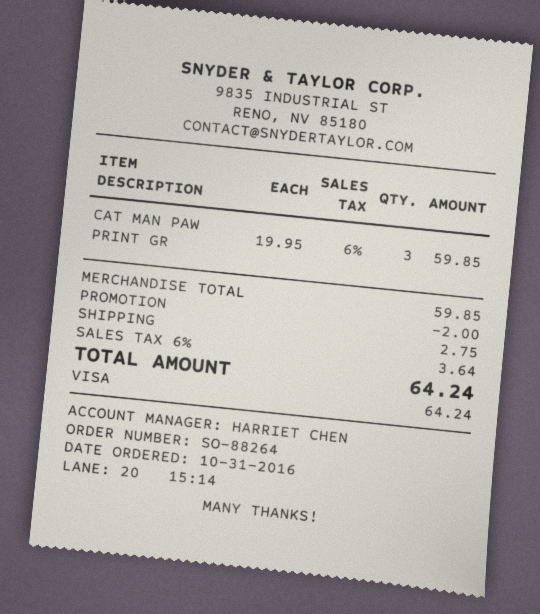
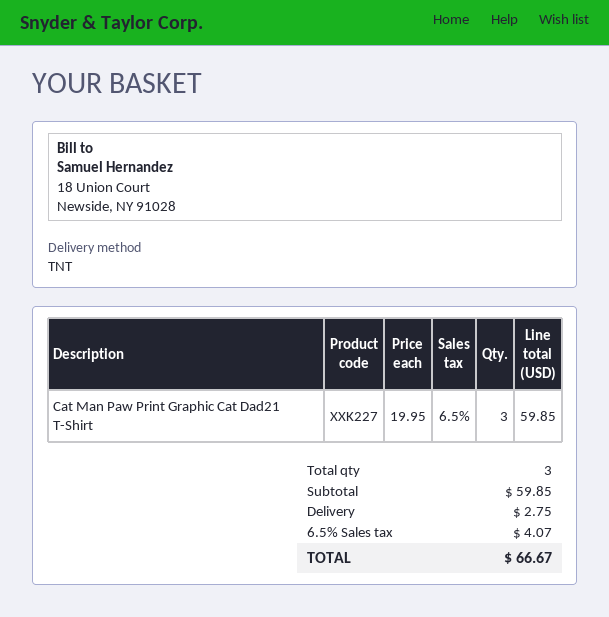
discount: 2.00 -> none
tax: 6% = 3.64 -> 6.5% = 4.07
total: 64.24 -> 66.67

